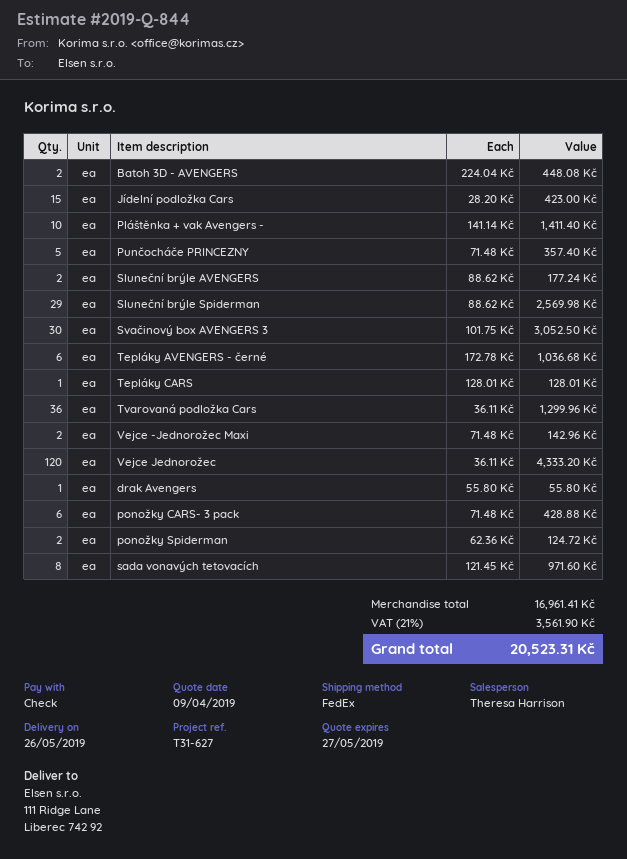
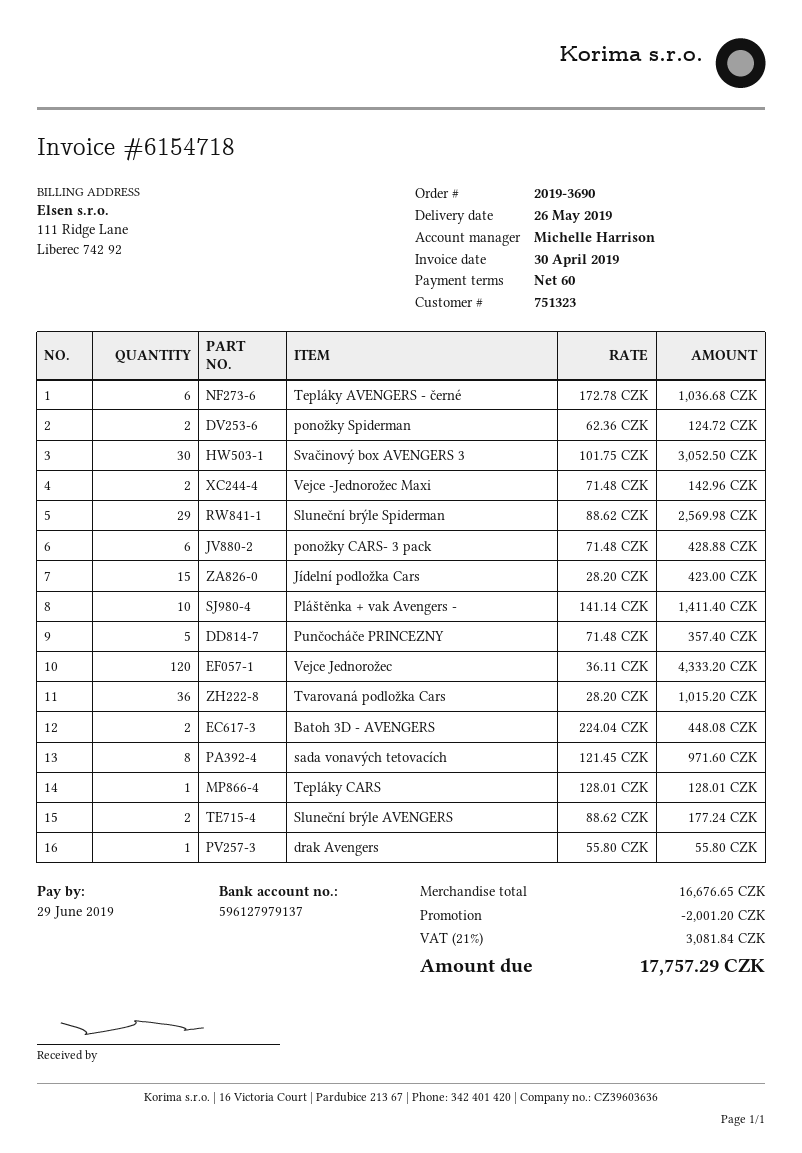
sales rep: Theresa Harrison -> Michelle Harrison
Tvarovaná podložka Cars: 36 x 36.11 = 1299.96 -> 36 x 28.20 = 1015.20
subtotal: 16961.41 -> 16676.65
discount: none -> 2001.20
tax: 21% = 3561.90 -> 21% = 3081.84
total: 20523.31 -> 17757.29

